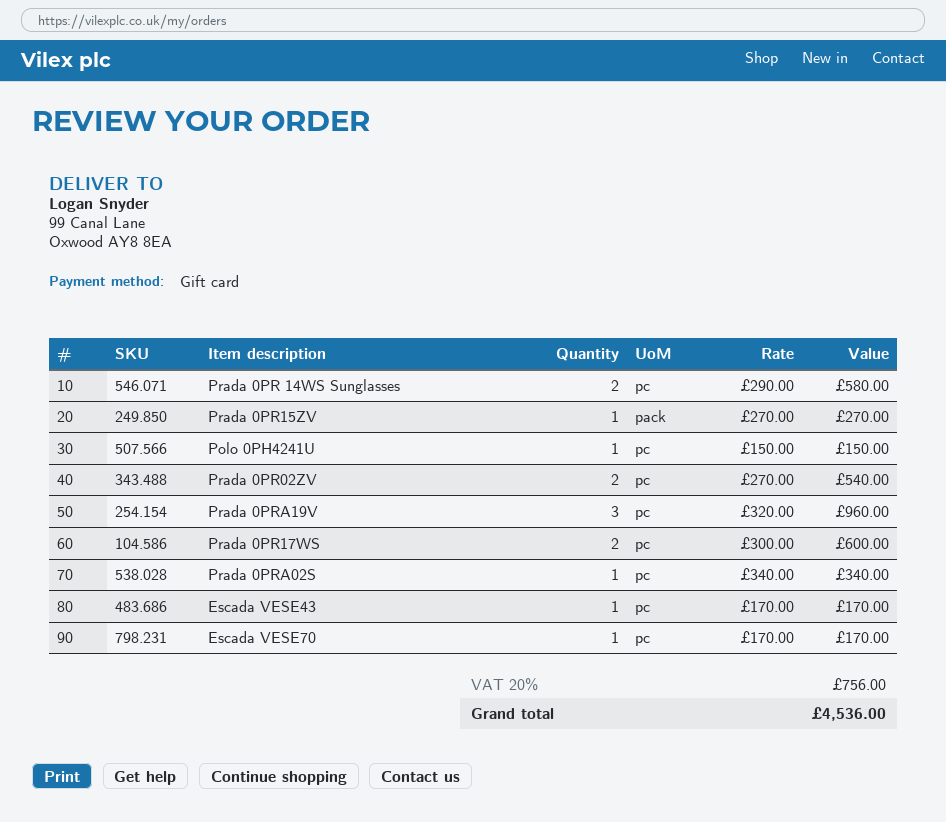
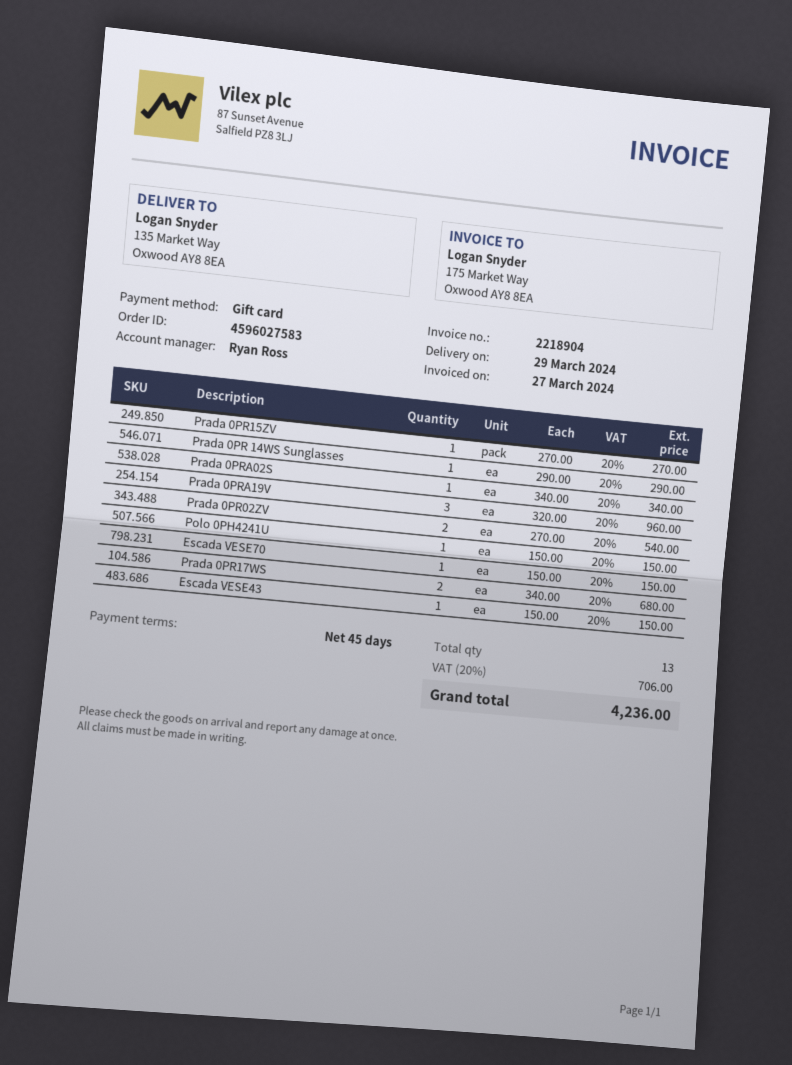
ship to: 99 Canal Lane, Oxwood AY8 8EA -> 135 Market Way, Oxwood AY8 8EA
Prada 0PR 14WS Sunglasses: 2 x 290.00 = 580.00 -> 1 x 290.00 = 290.00
Prada 0PR17WS: 2 x 300.00 = 600.00 -> 2 x 340.00 = 680.00
Escada VESE43: 1 x 170.00 = 170.00 -> 1 x 150.00 = 150.00
Escada VESE70: 1 x 170.00 = 170.00 -> 1 x 150.00 = 150.00
tax: 20% = 756.00 -> 20% = 706.00
total: 4536.00 -> 4236.00

